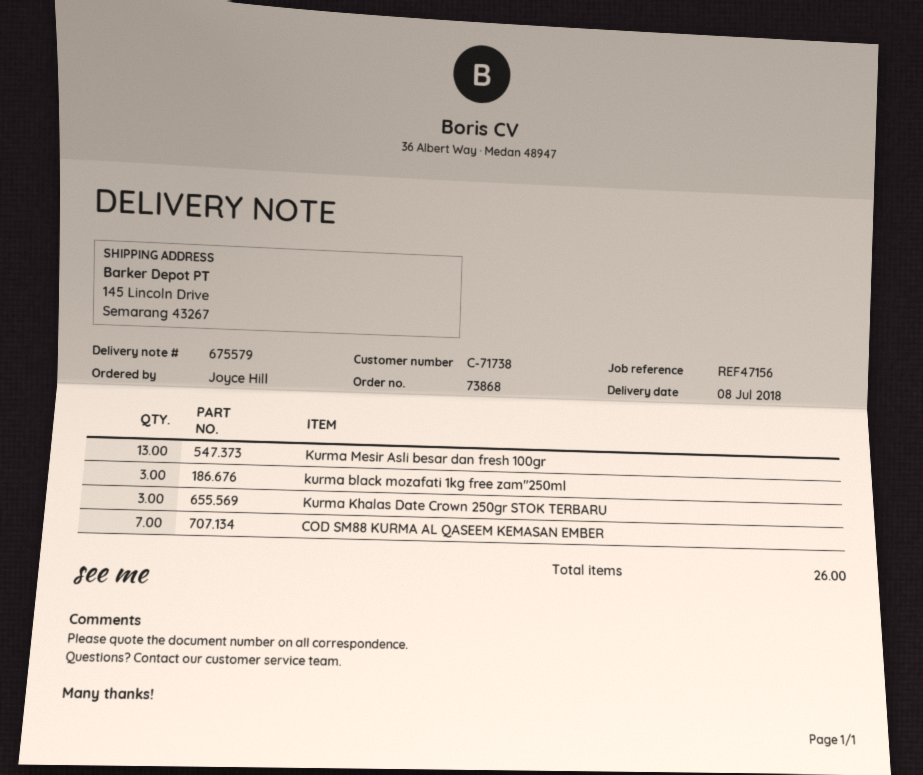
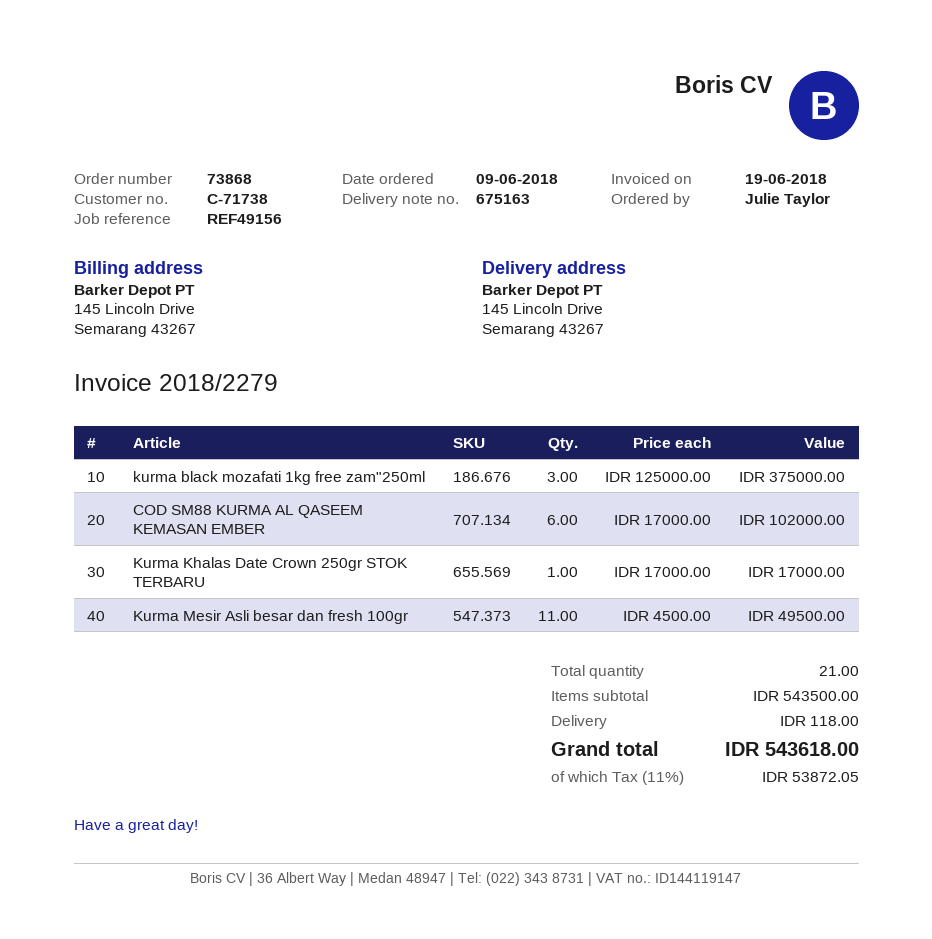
delivery note number: 675579 -> 675163
reference: REF47156 -> REF49156
ordered by: Joyce Hill -> Julie Taylor
Kurma Mesir Asli besar dan fresh 100gr: 13 -> 11
Kurma Khalas Date Crown 250gr STOK TERBARU: 3 -> 1
COD SM88 KURMA AL QASEEM KEMASAN EMBER: 7 -> 6
total quantity: 26 -> 21

